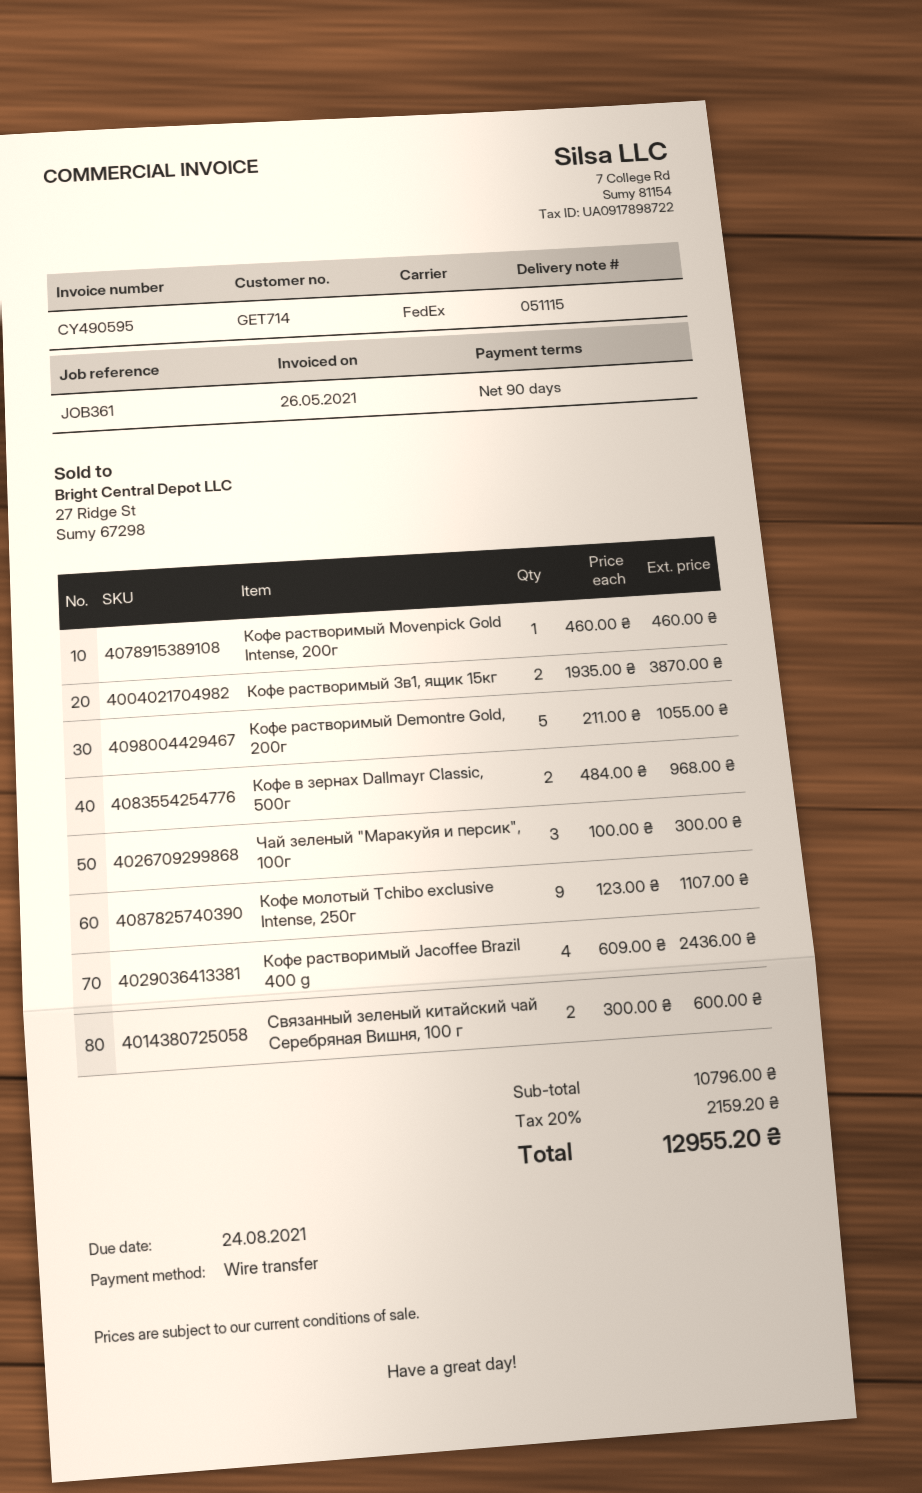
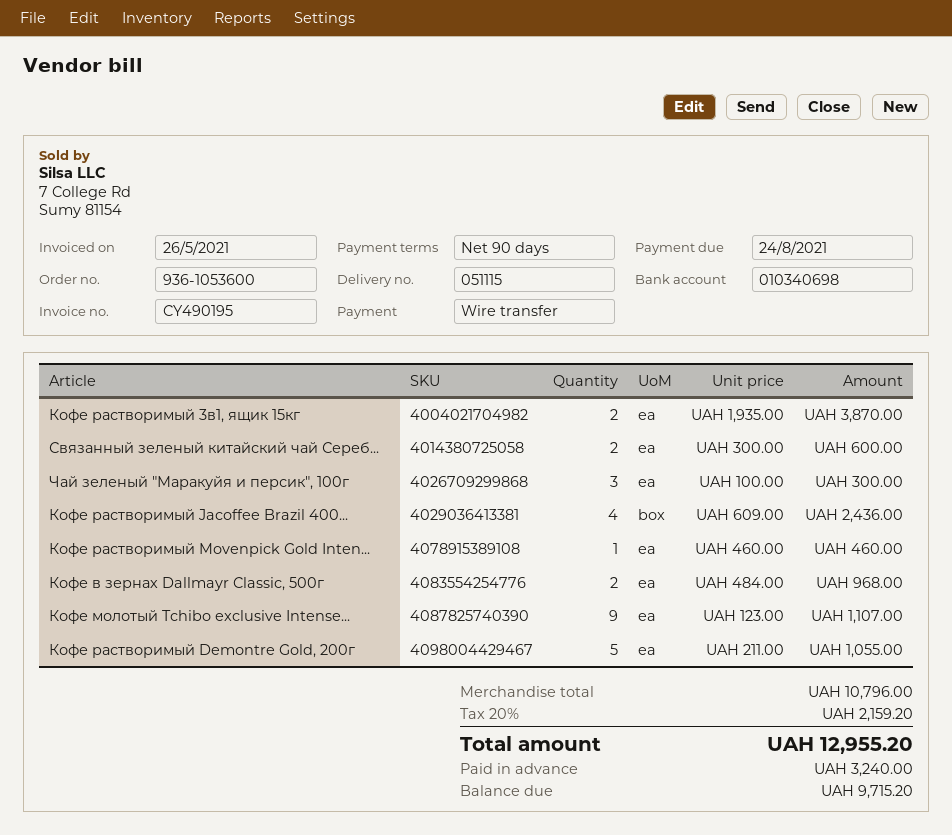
invoice number: CY490595 -> CY490195

